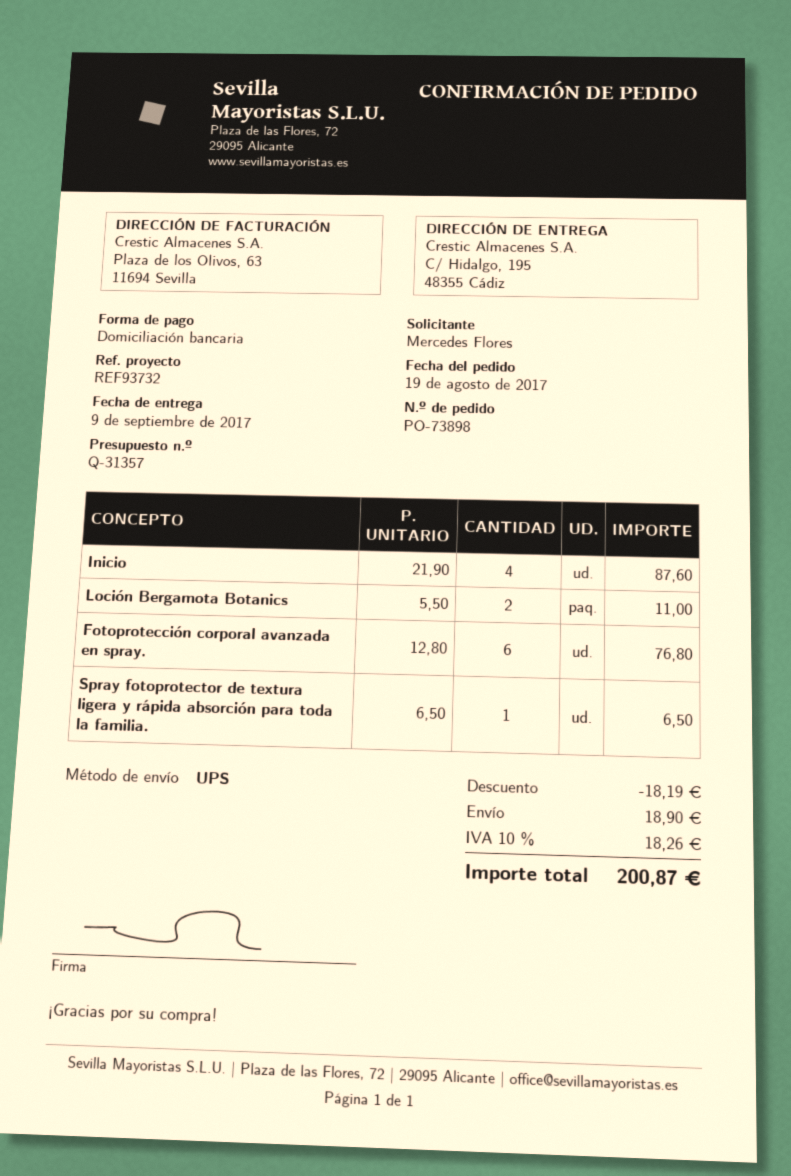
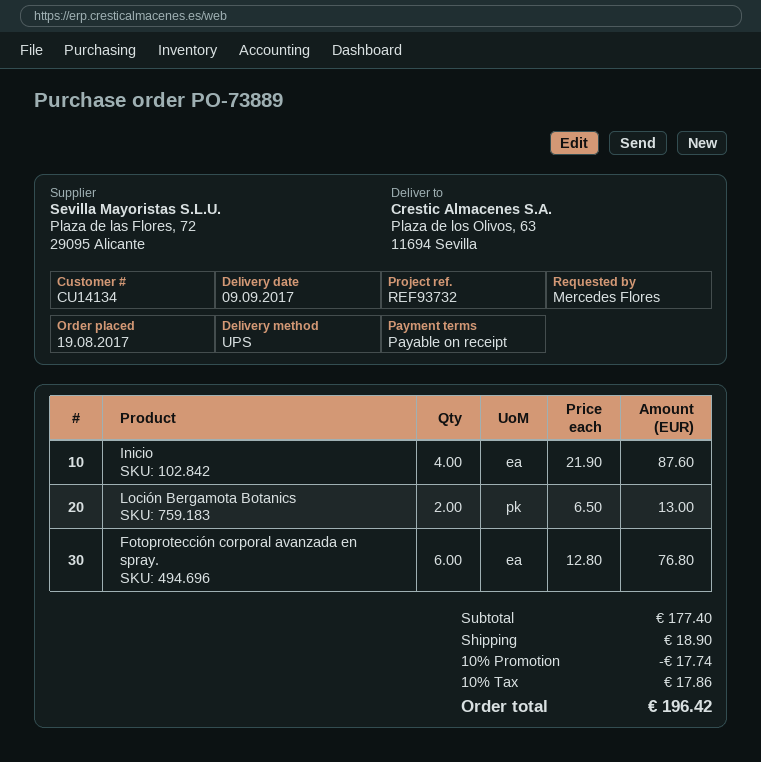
order number: PO-73898 -> PO-73889
ship to: C/ Hidalgo, 195, 48355 Cádiz -> Plaza de los Olivos, 63, 11694 Sevilla
Loción Bergamota Botanics: 2 x 5.50 = 11.00 -> 2 x 6.50 = 13.00
Spray fotoprotector de textura ligera y rápida absorción para toda la familia.: 1 x 6.50 = 6.50 -> none
discount: 18.19 -> 17.74
tax: 10% = 18.26 -> 10% = 17.86
total: 200.87 -> 196.42

